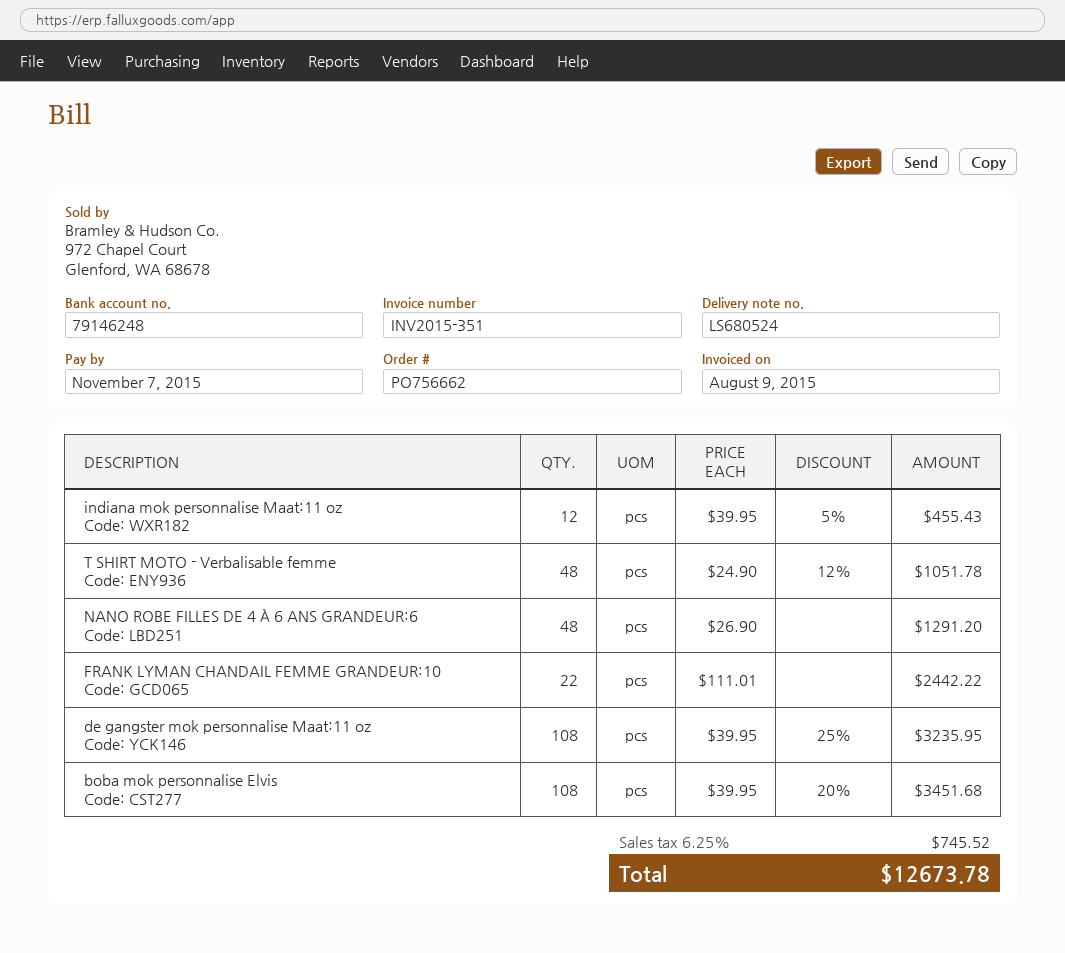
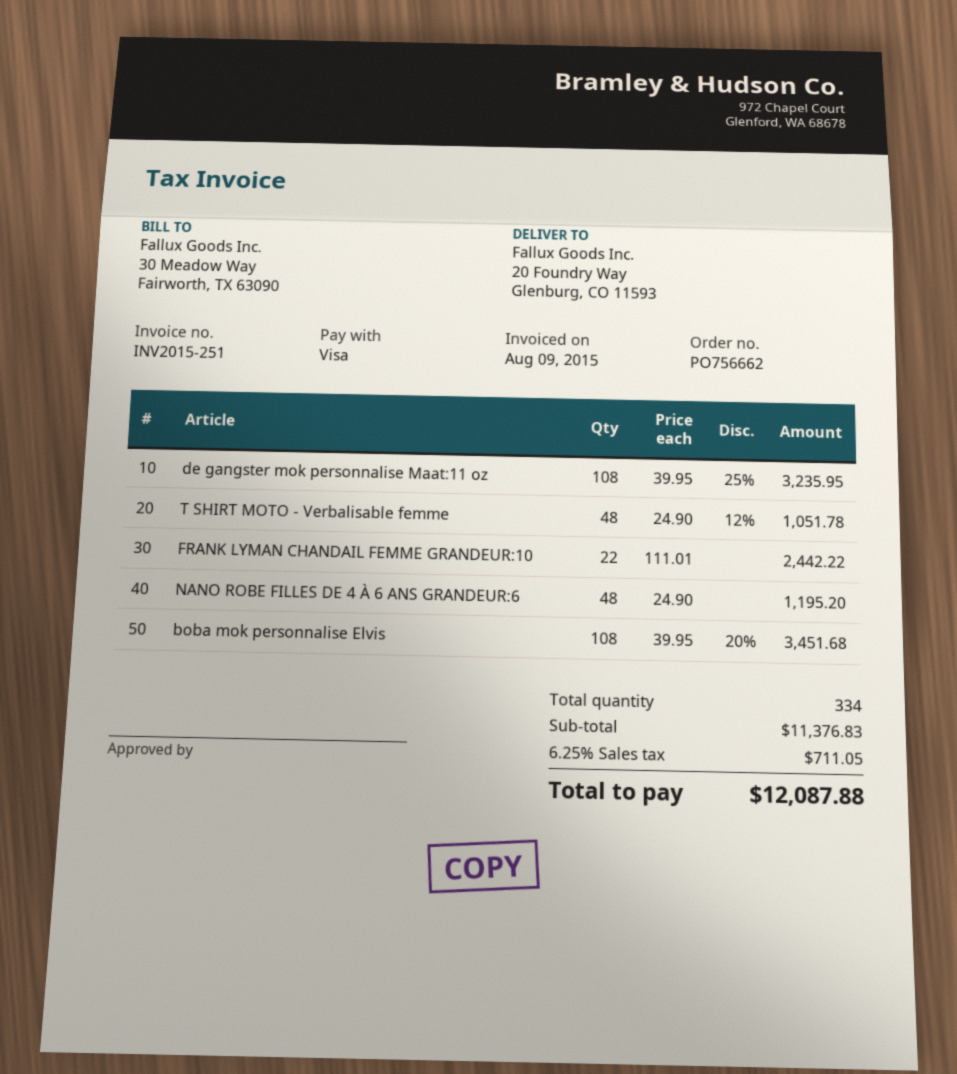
invoice number: INV2015-351 -> INV2015-251
indiana mok personnalise Maat:11 oz: 12 x 39.95 - 5% = 455.43 -> none
NANO ROBE FILLES DE 4 À 6 ANS GRANDEUR:6: 48 x 26.90 = 1291.20 -> 48 x 24.90 = 1195.20
tax: 6.25% = 745.52 -> 6.25% = 711.05
total: 12673.78 -> 12087.88

